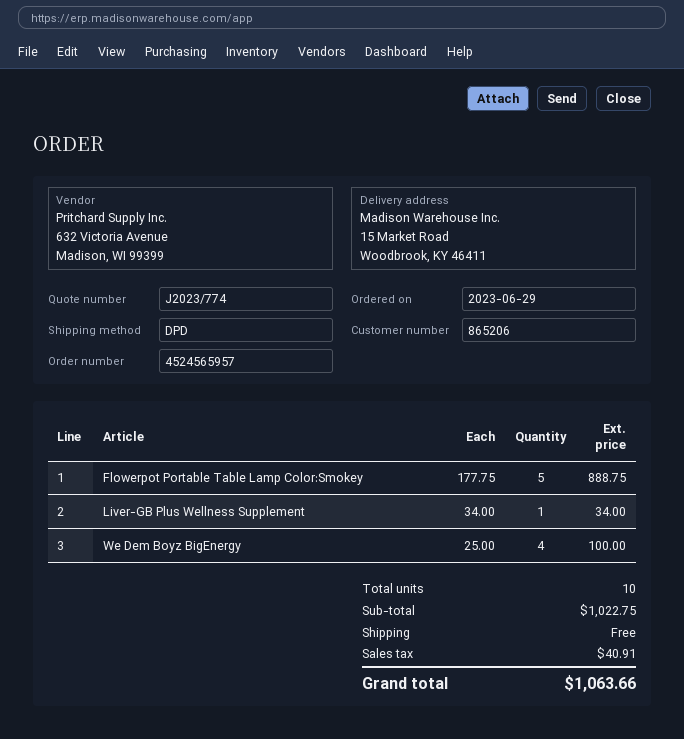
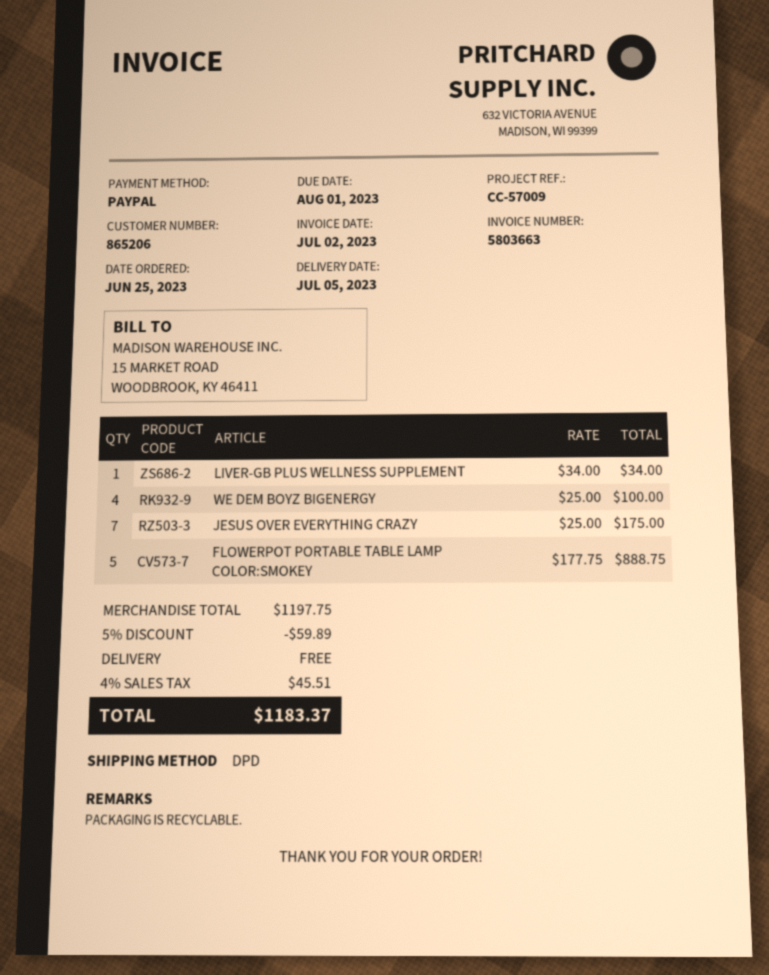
order date: 2023-06-29 -> 2023-06-25
JESUS OVER EVERYTHING CRAZY: none -> 7 x 25.00 = 175.00
subtotal: 1022.75 -> 1197.75
discount: none -> 5% = 59.89
tax: 40.91 -> 45.51
total: 1063.66 -> 1183.37

